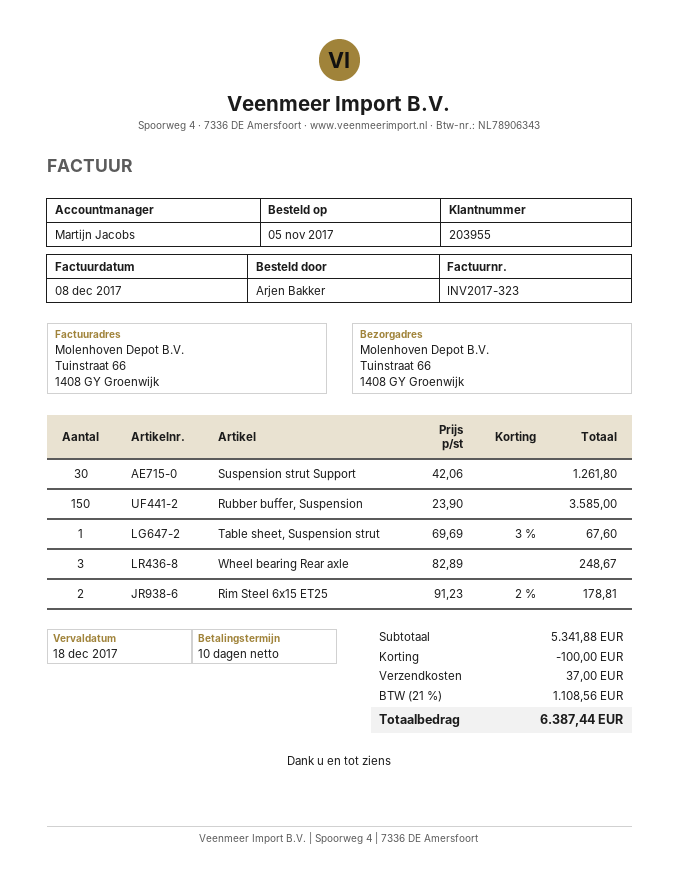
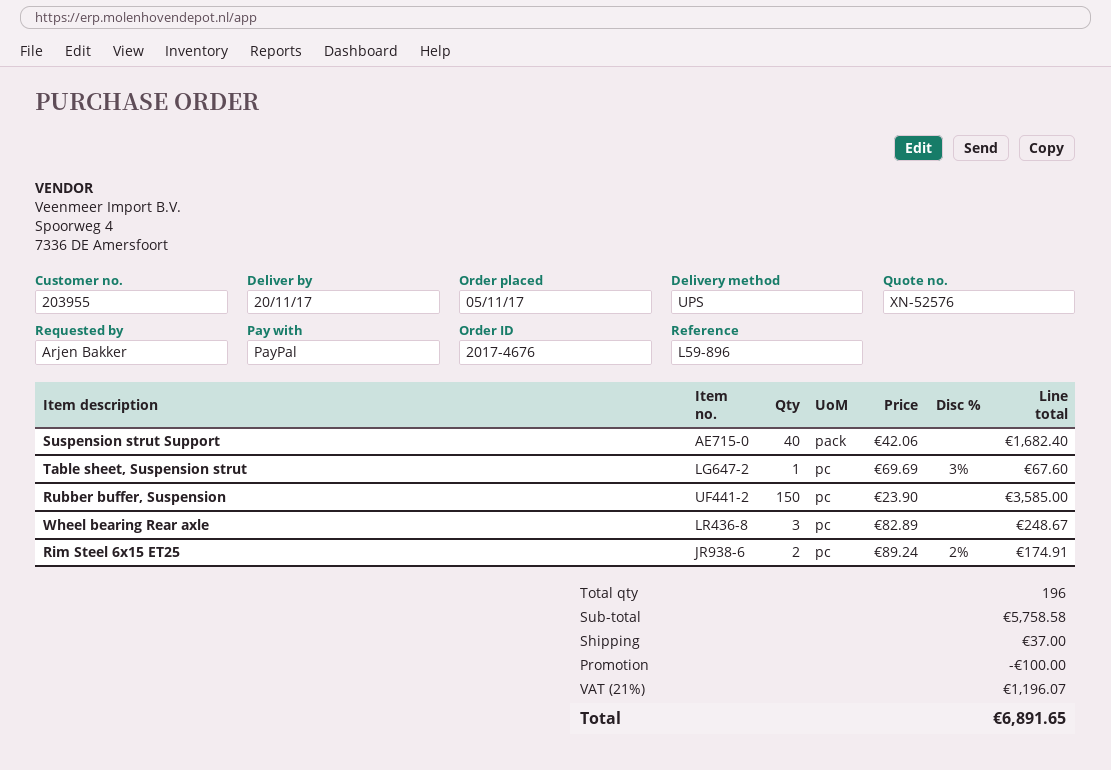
Suspension strut Support: 30 x 42.06 = 1261.80 -> 40 x 42.06 = 1682.40
Rim Steel 6x15 ET25: 2 x 91.23 - 2% = 178.81 -> 2 x 89.24 - 2% = 174.91
subtotal: 5341.88 -> 5758.58
tax: 21% = 1108.56 -> 21% = 1196.07
total: 6387.44 -> 6891.65

